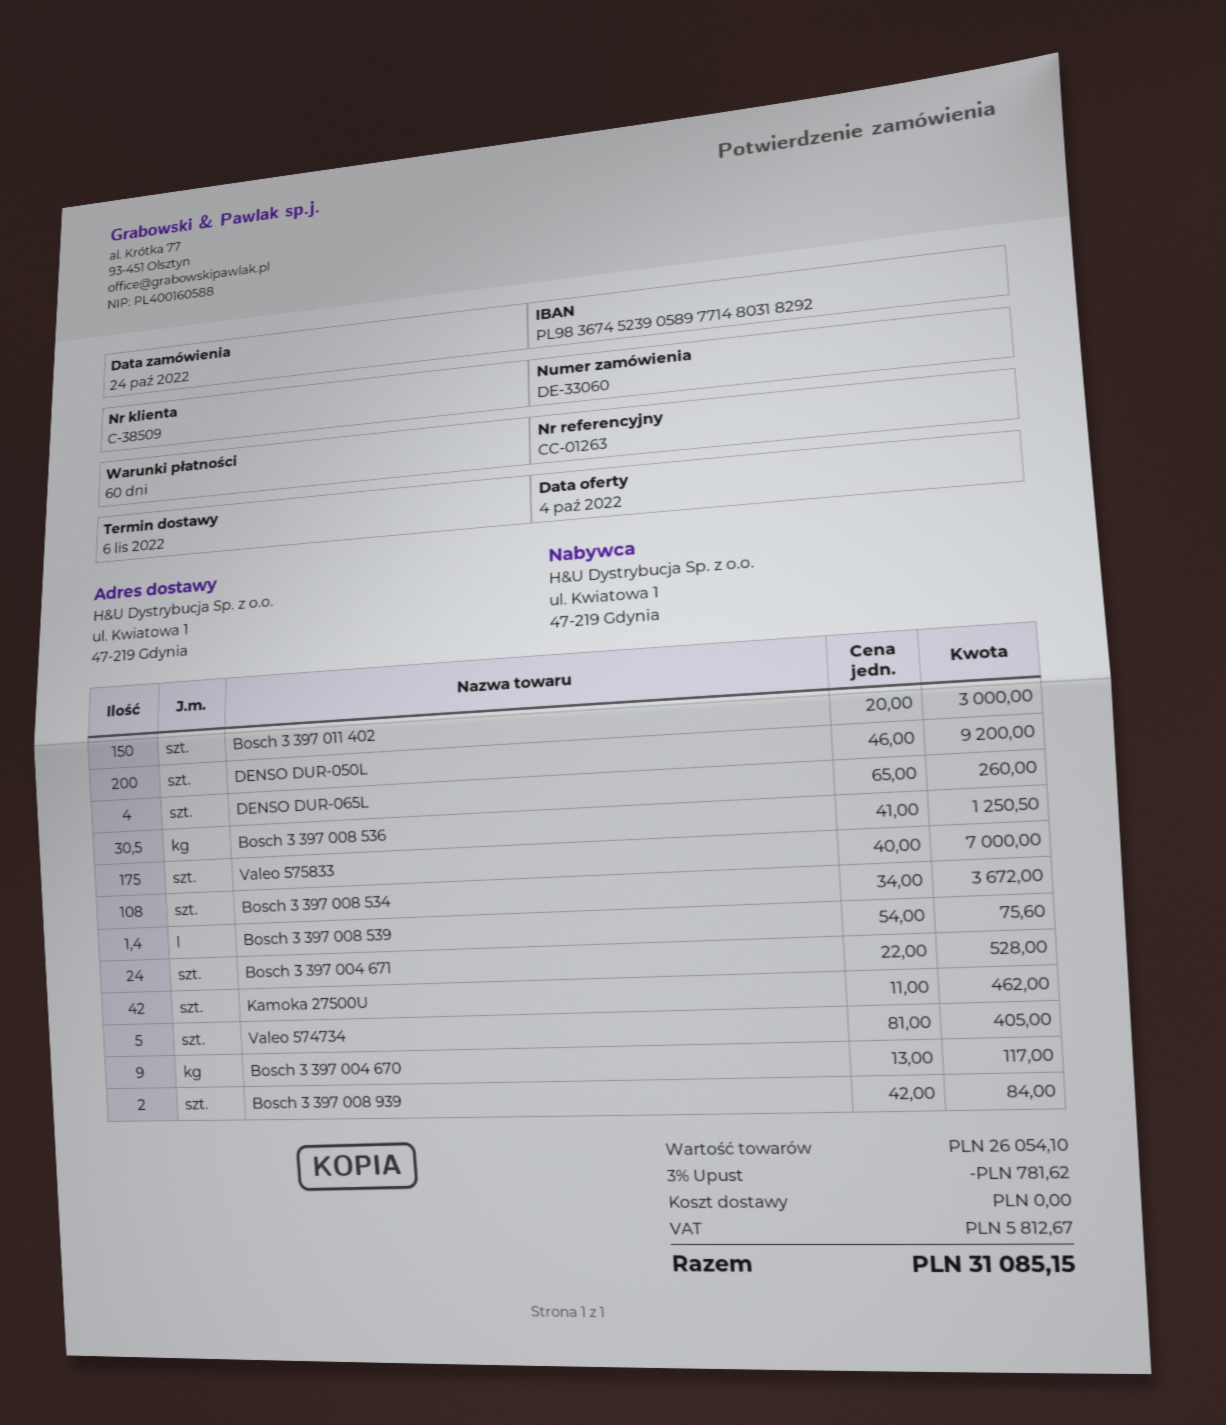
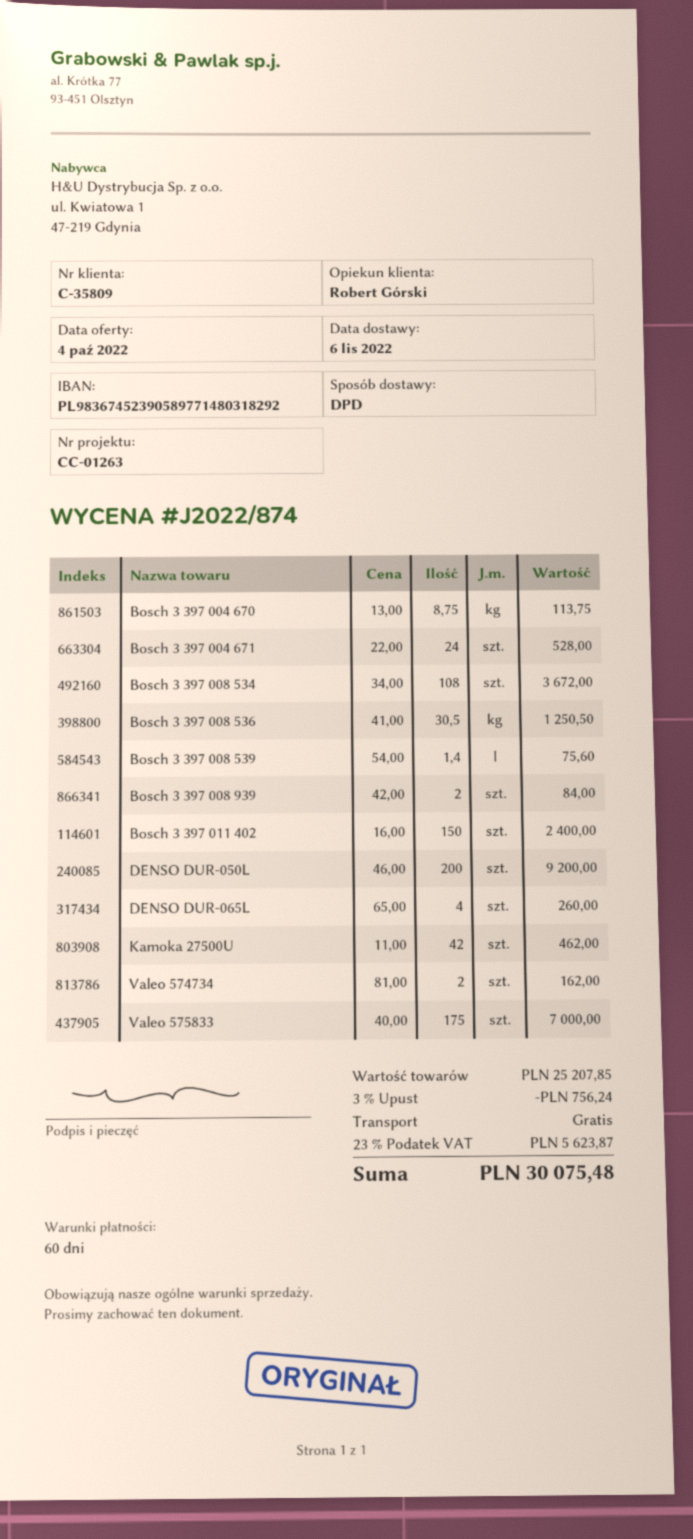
customer number: C-38509 -> C-35809
Bosch 3 397 011 402: 150 x 20.00 = 3000.00 -> 150 x 16.00 = 2400.00
Valeo 574734: 5 x 81.00 = 405.00 -> 2 x 81.00 = 162.00
Bosch 3 397 004 670: 9 x 13.00 = 117.00 -> 8.75 x 13.00 = 113.75
subtotal: 26054.10 -> 25207.85
discount: 3% = 781.62 -> 3% = 756.24
tax: 5812.67 -> 5623.87
total: 31085.15 -> 30075.48

